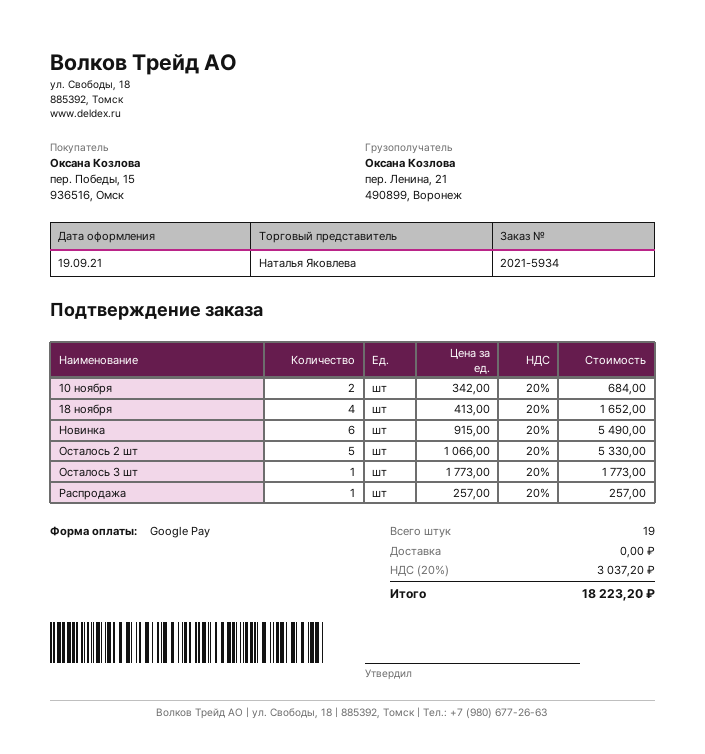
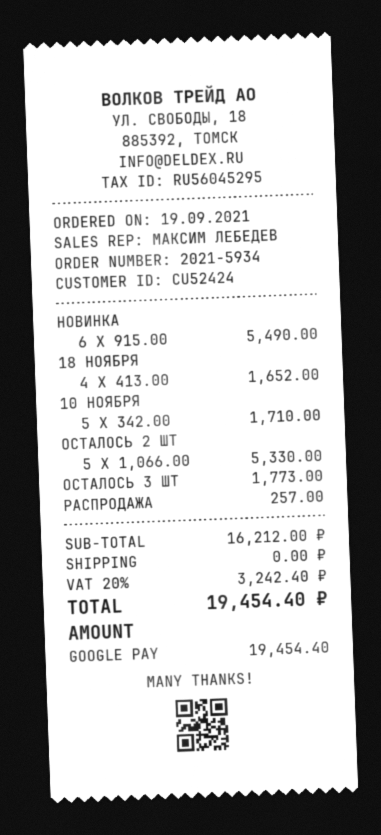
sales rep: Наталья Яковлева -> МАКСИМ ЛЕБЕДЕВ
10 ноября: 2 x 342.00 = 684.00 -> 5 x 342.00 = 1710.00
tax: 20% = 3037.20 -> 20% = 3242.40
total: 18223.20 -> 19454.40

